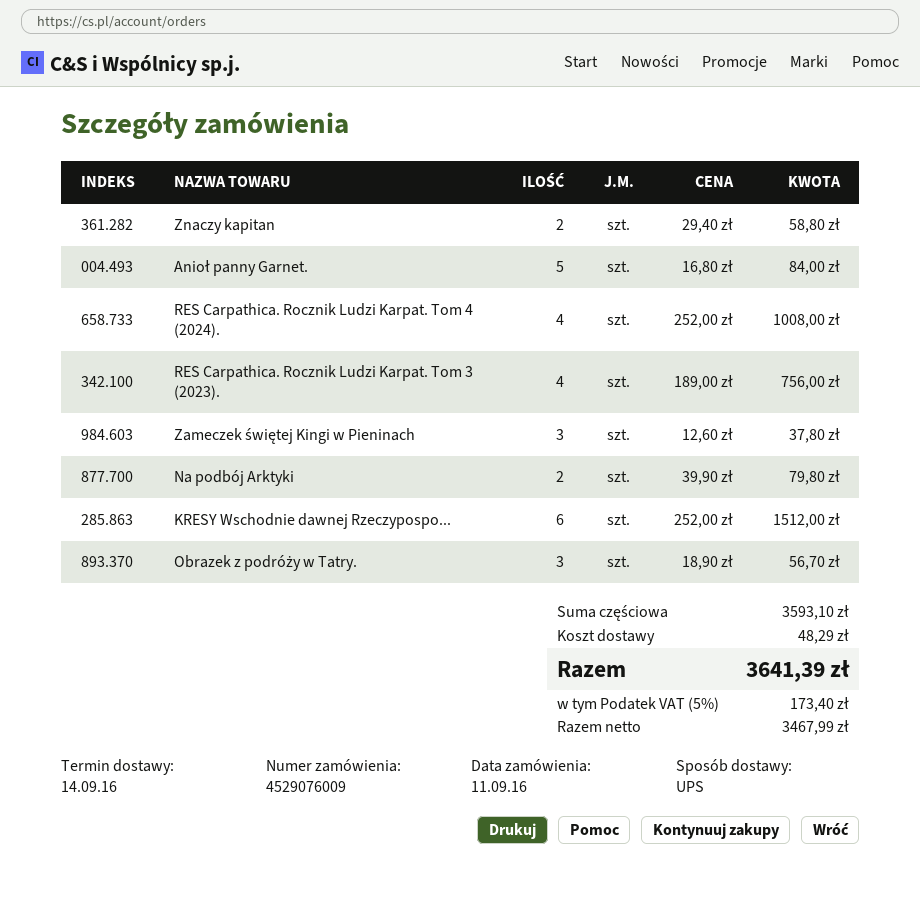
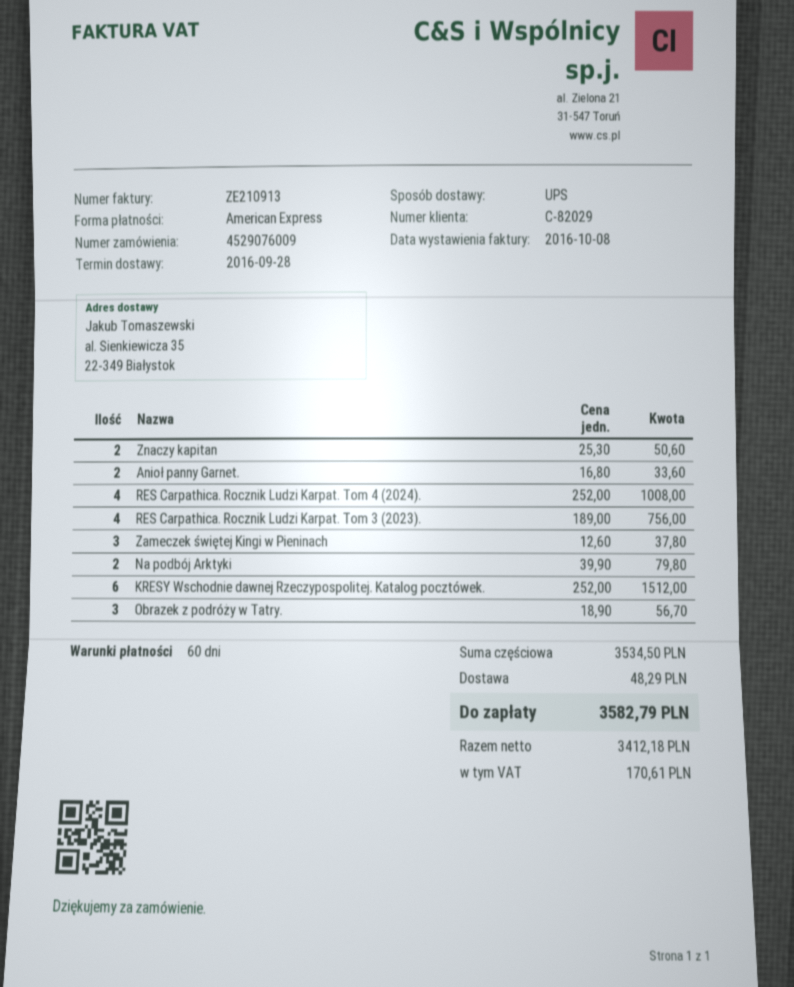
delivery date: 2016-09-14 -> 2016-09-28
Znaczy kapitan: 2 x 29.40 = 58.80 -> 2 x 25.30 = 50.60
Anioł panny Garnet.: 5 x 16.80 = 84.00 -> 2 x 16.80 = 33.60
subtotal: 3593.10 -> 3534.50
net: 3467.99 -> 3412.18
tax: 173.40 -> 170.61
total: 3641.39 -> 3582.79

